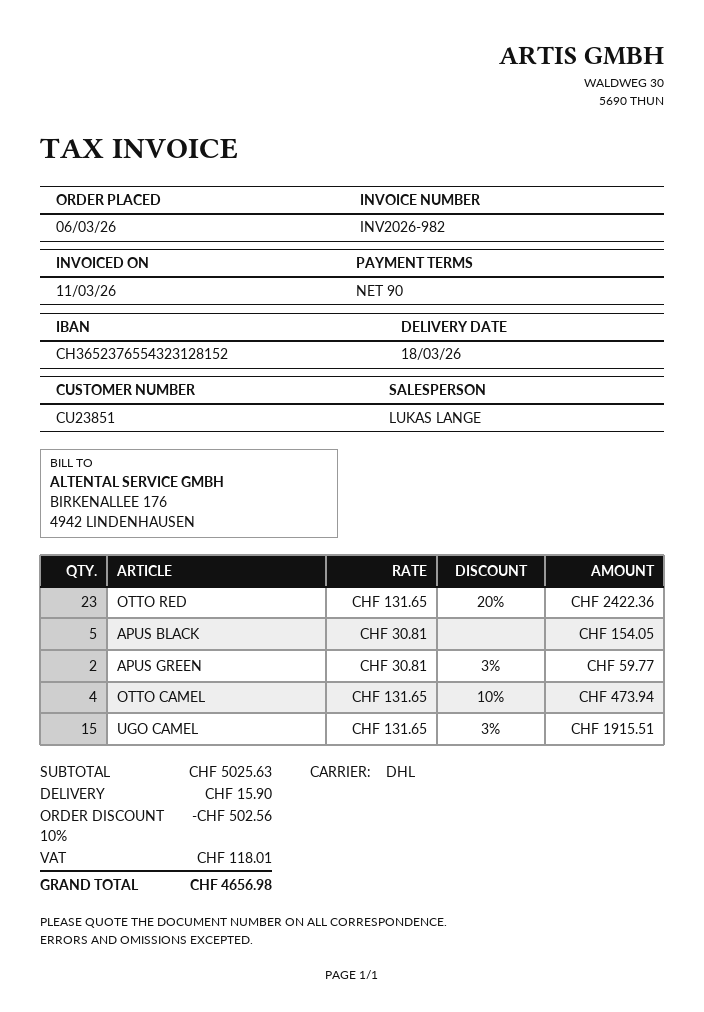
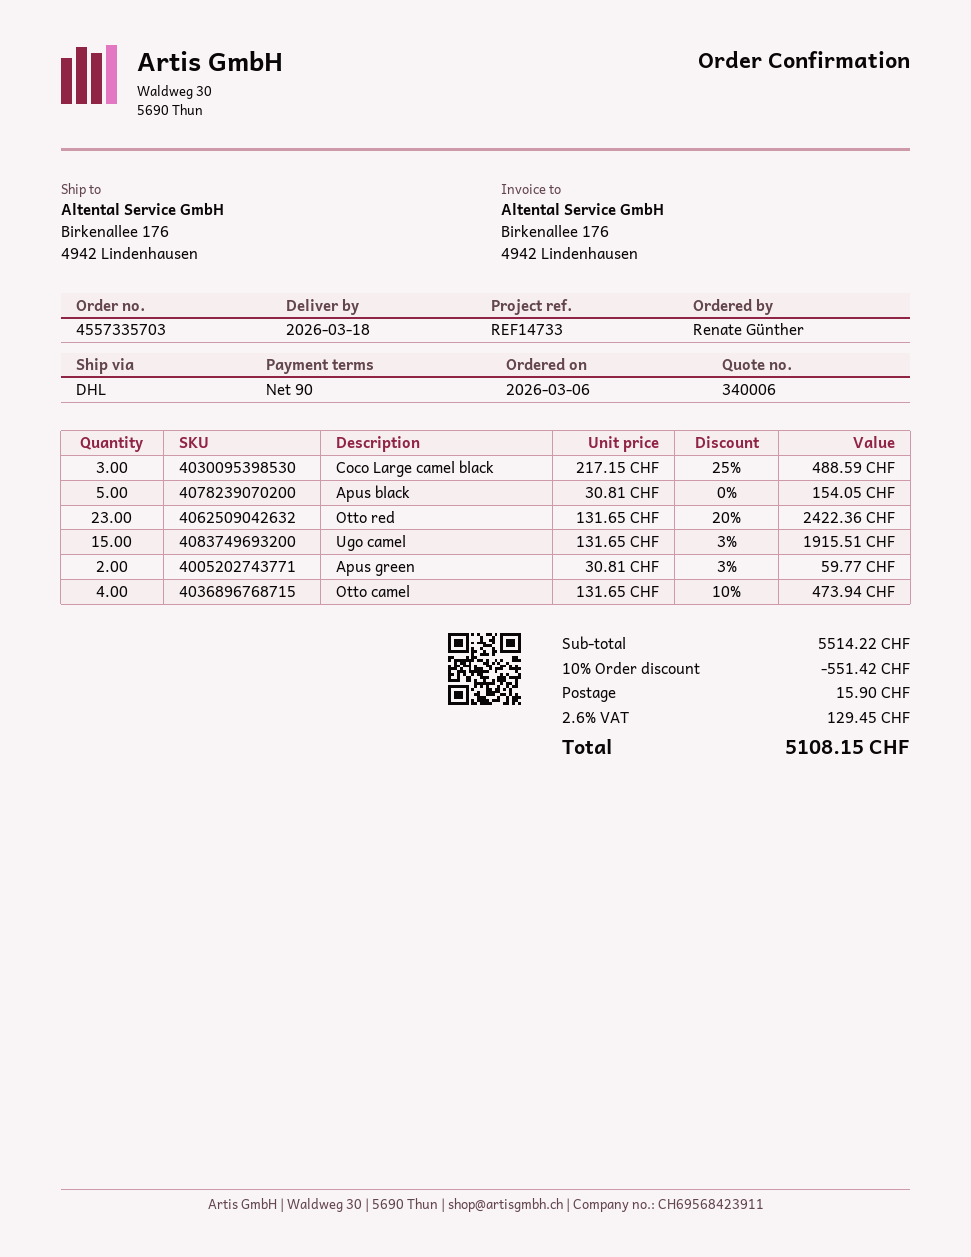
Coco Large camel black: none -> 3 x 217.15 - 25% = 488.59
subtotal: 5025.63 -> 5514.22
discount: 10% = 502.56 -> 10% = 551.42
tax: 118.01 -> 129.45
total: 4656.98 -> 5108.15

